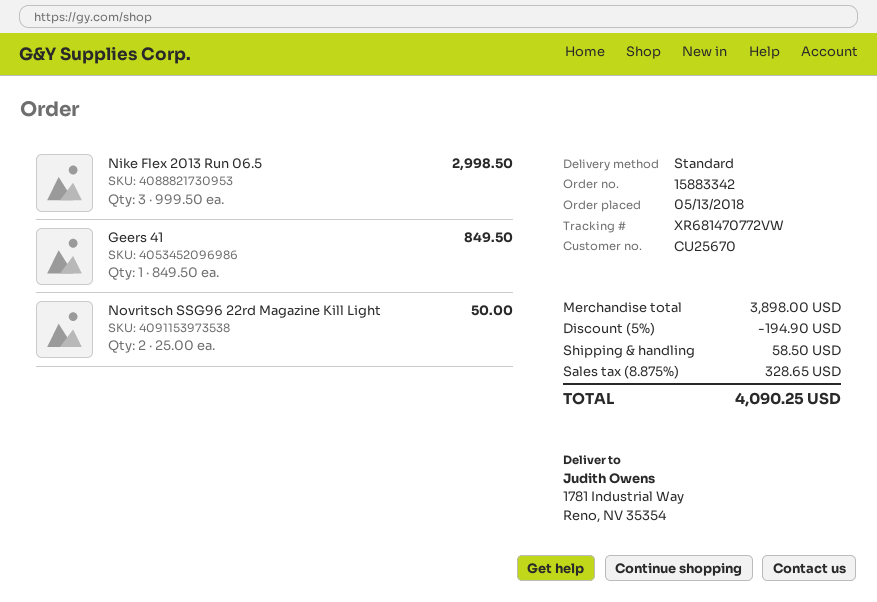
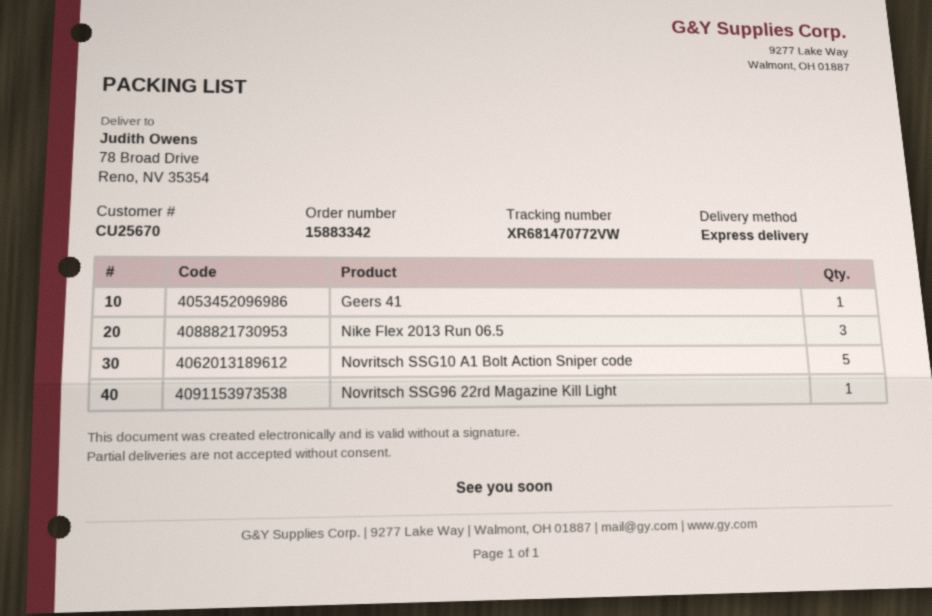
shipping method: standard -> express
ship to: 1781 Industrial Way, Reno, NV 35354 -> 78 Broad Drive, Reno, NV 35354
Novritsch SSG96 22rd Magazine Kill Light: 2 -> 1
Novritsch SSG10 A1 Bolt Action Sniper code: none -> 5

